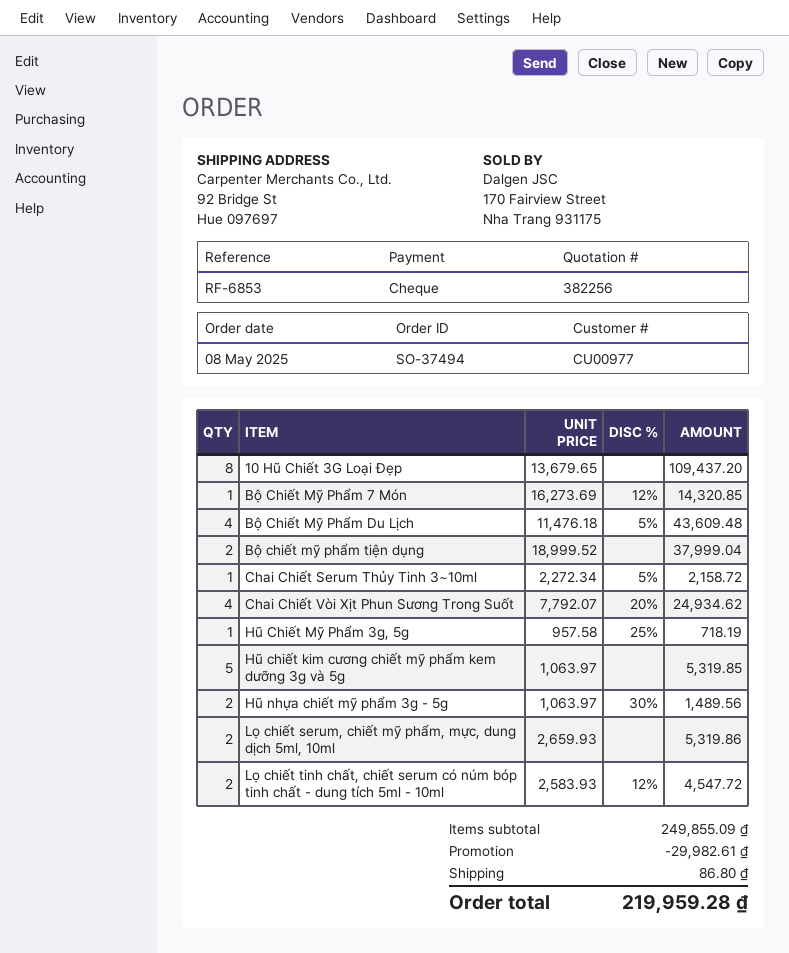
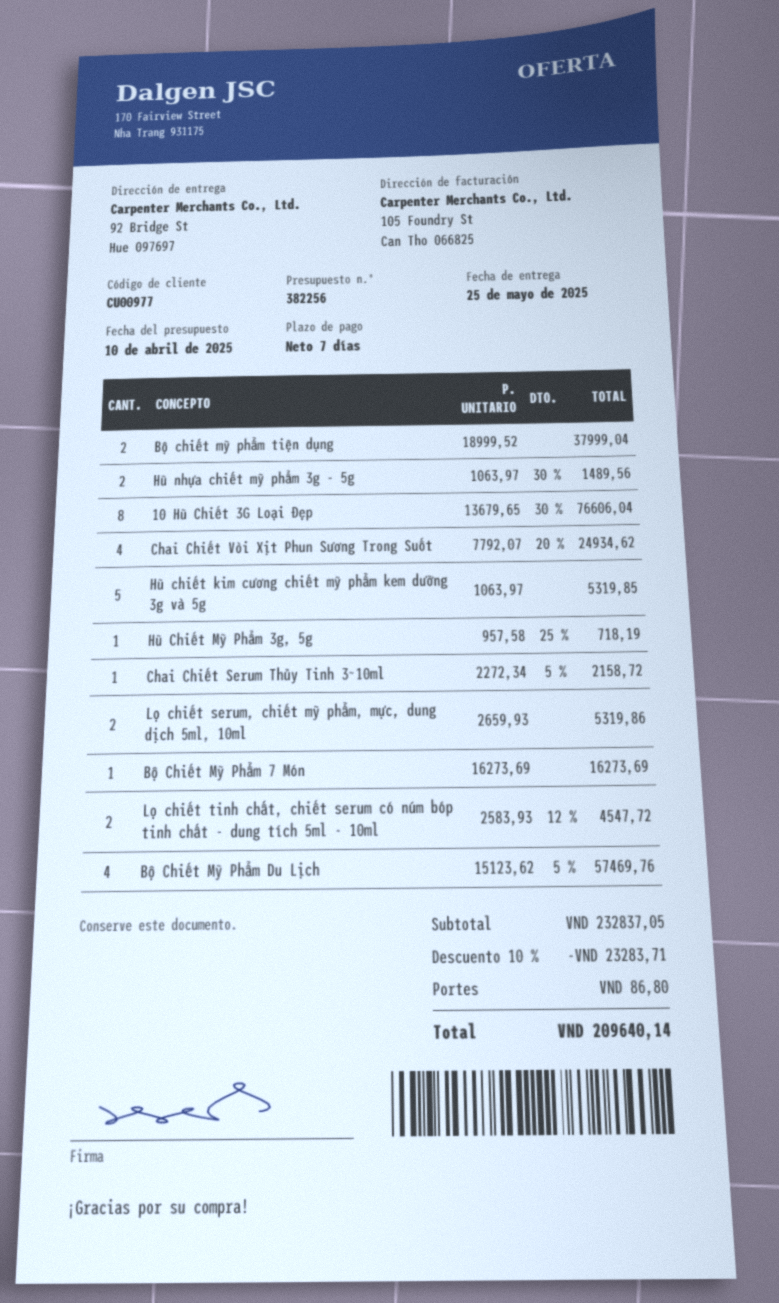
10 Hũ Chiết 3G Loại Đẹp: 8 x 13679.65 = 109437.20 -> 8 x 13679.65 - 30% = 76606.04
Bộ Chiết Mỹ Phẩm 7 Món: 1 x 16273.69 - 12% = 14320.85 -> 1 x 16273.69 = 16273.69
Bộ Chiết Mỹ Phẩm Du Lịch: 4 x 11476.18 - 5% = 43609.48 -> 4 x 15123.62 - 5% = 57469.76
subtotal: 249855.09 -> 232837.05
discount: 29982.61 -> 23283.71
total: 219959.28 -> 209640.14

